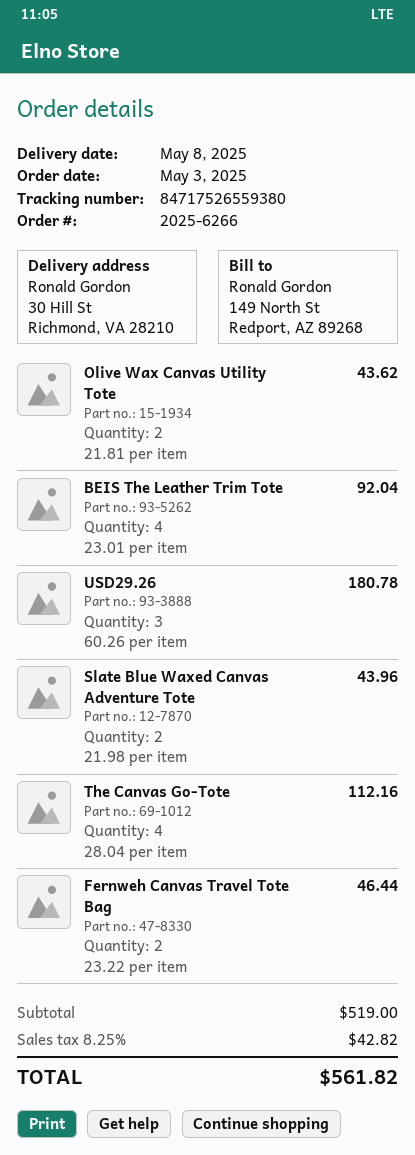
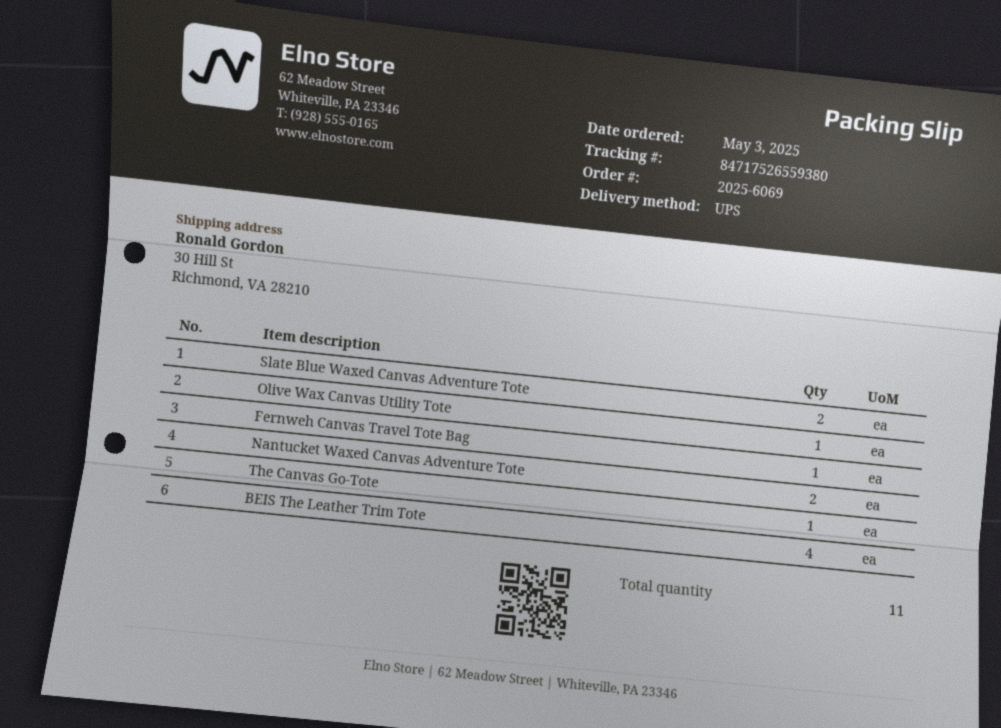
order number: 2025-6266 -> 2025-6069
Olive Wax Canvas Utility Tote: 2 -> 1
USD29.26: 3 -> none
The Canvas Go-Tote: 4 -> 1
Fernweh Canvas Travel Tote Bag: 2 -> 1
Nantucket Waxed Canvas Adventure Tote: none -> 2

